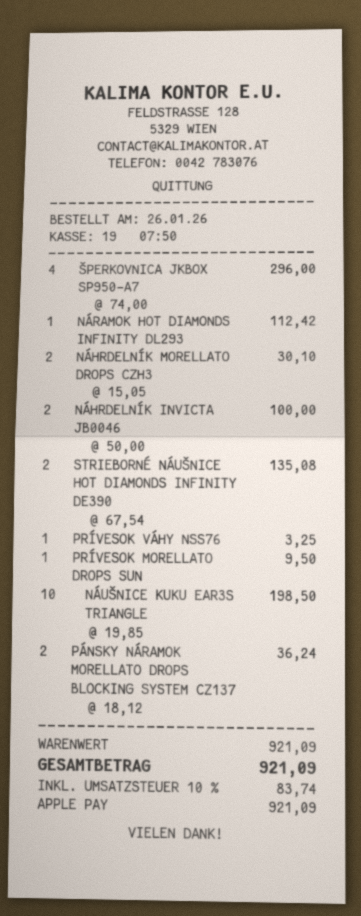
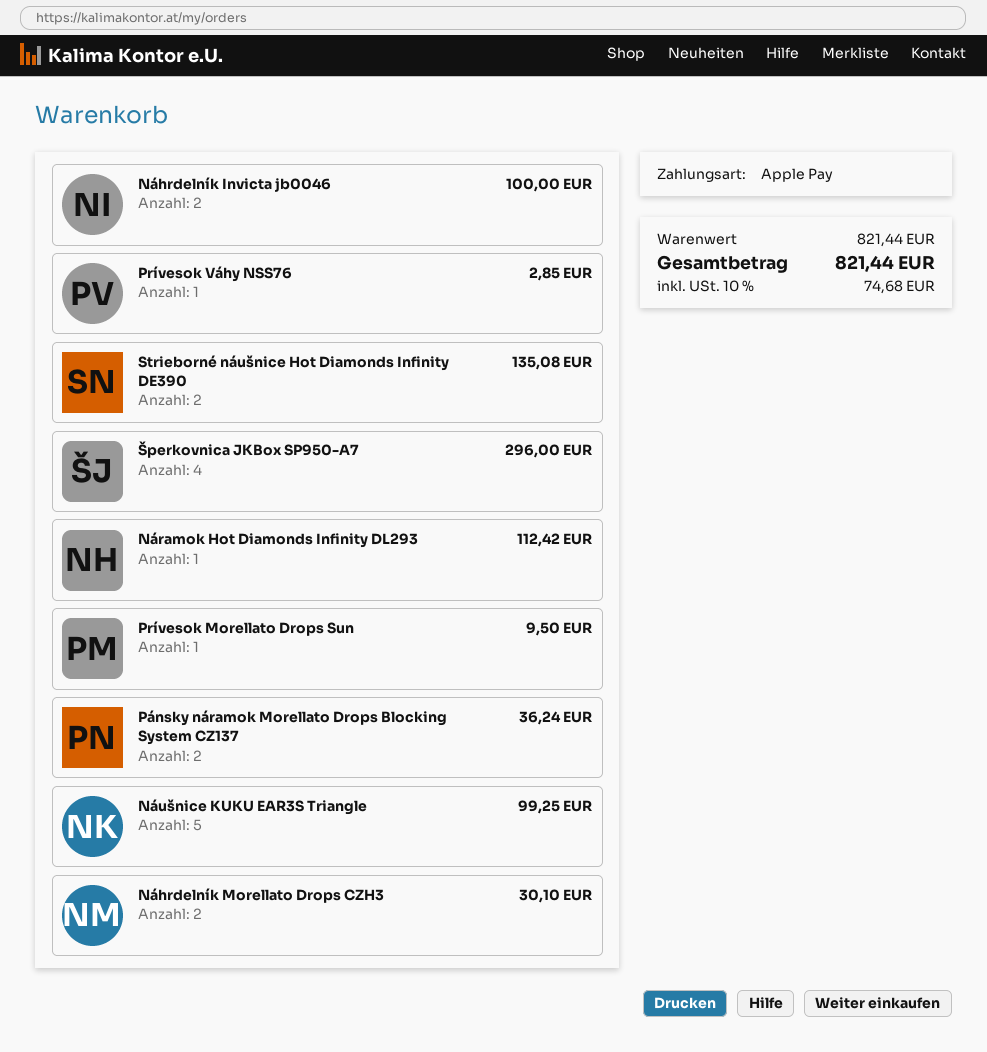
PRÍVESOK VÁHY NSS76: 1 for 3.25 -> 1 for 2.85
NÁUŠNICE KUKU EAR3S TRIANGLE: 10 for 198.50 -> 5 for 99.25
subtotal: 921.09 -> 821.44
tax: 10% = 83.74 -> 10% = 74.68
total: 921.09 -> 821.44

